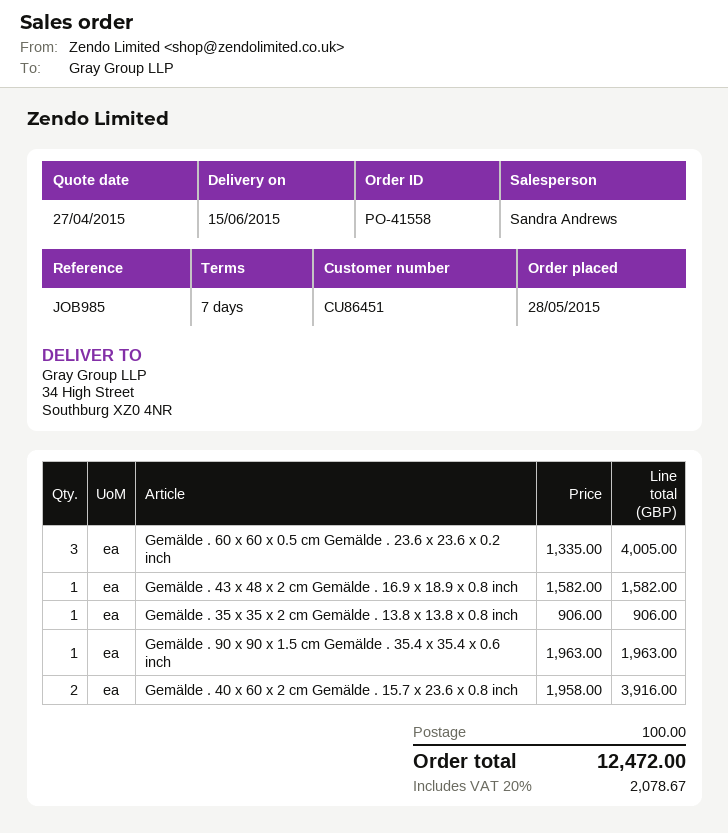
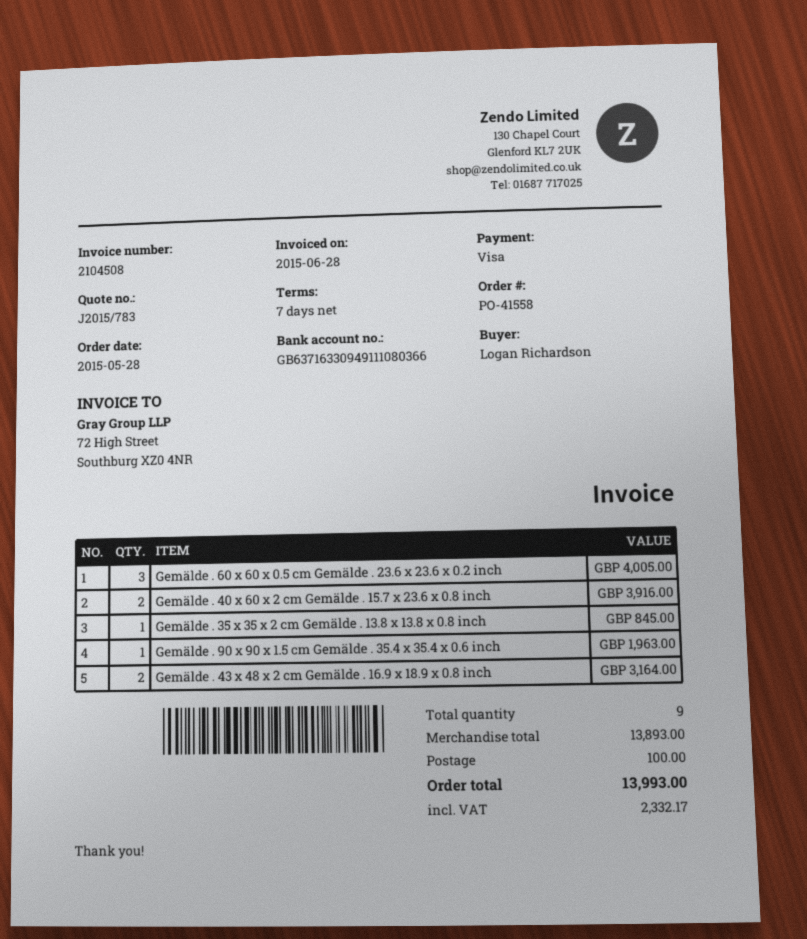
Gemälde . 43 x 48 x 2 cm Gemälde . 16.9 x 18.9 x 0.8 inch: 1 for 1582.00 -> 2 for 3164.00
Gemälde . 35 x 35 x 2 cm Gemälde . 13.8 x 13.8 x 0.8 inch: 1 for 906.00 -> 1 for 845.00
tax: 2078.67 -> 2332.17
total: 12472.00 -> 13993.00

